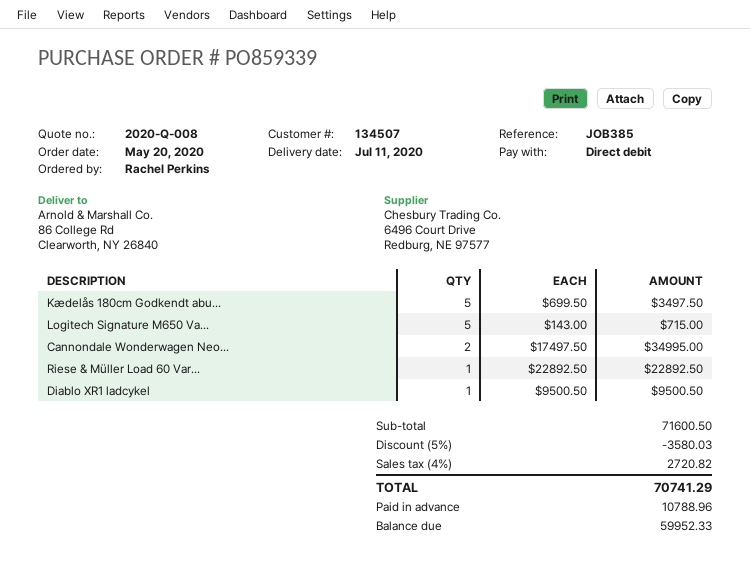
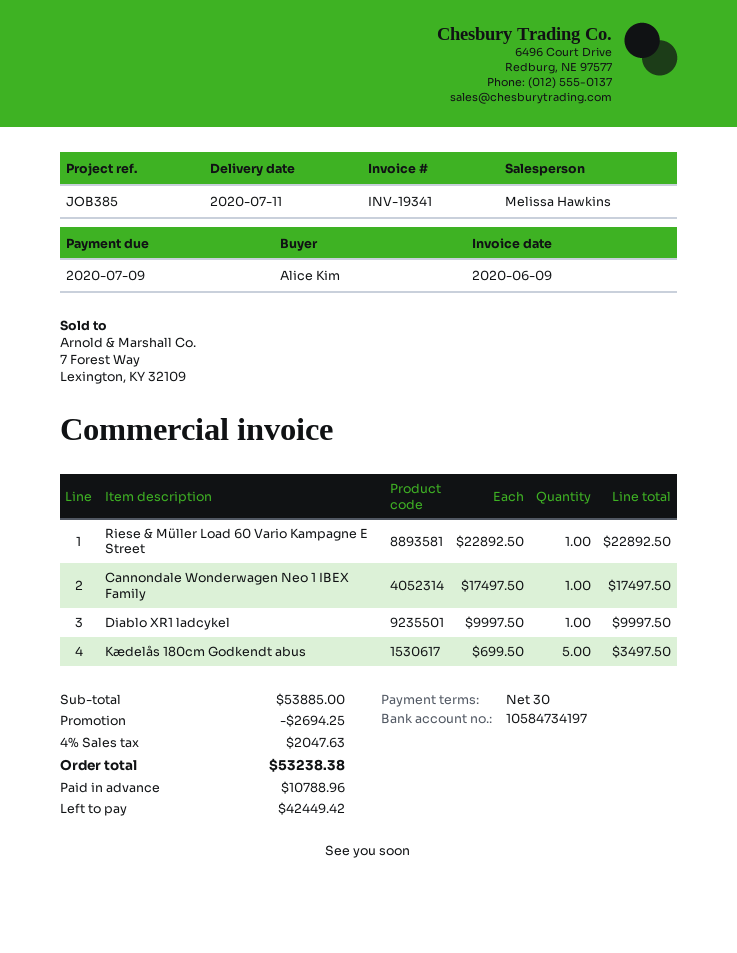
ordered by: Rachel Perkins -> Alice Kim
Logitech Signature M650 Va...: 5 x 143.00 = 715.00 -> none
Cannondale Wonderwagen Neo...: 2 x 17497.50 = 34995.00 -> 1 x 17497.50 = 17497.50
Diablo XR1 ladcykel: 1 x 9500.50 = 9500.50 -> 1 x 9997.50 = 9997.50
subtotal: 71600.50 -> 53885.00
discount: 3580.03 -> 2694.25
tax: 4% = 2720.82 -> 4% = 2047.63
total: 70741.29 -> 53238.38
balance: 59952.33 -> 42449.42

